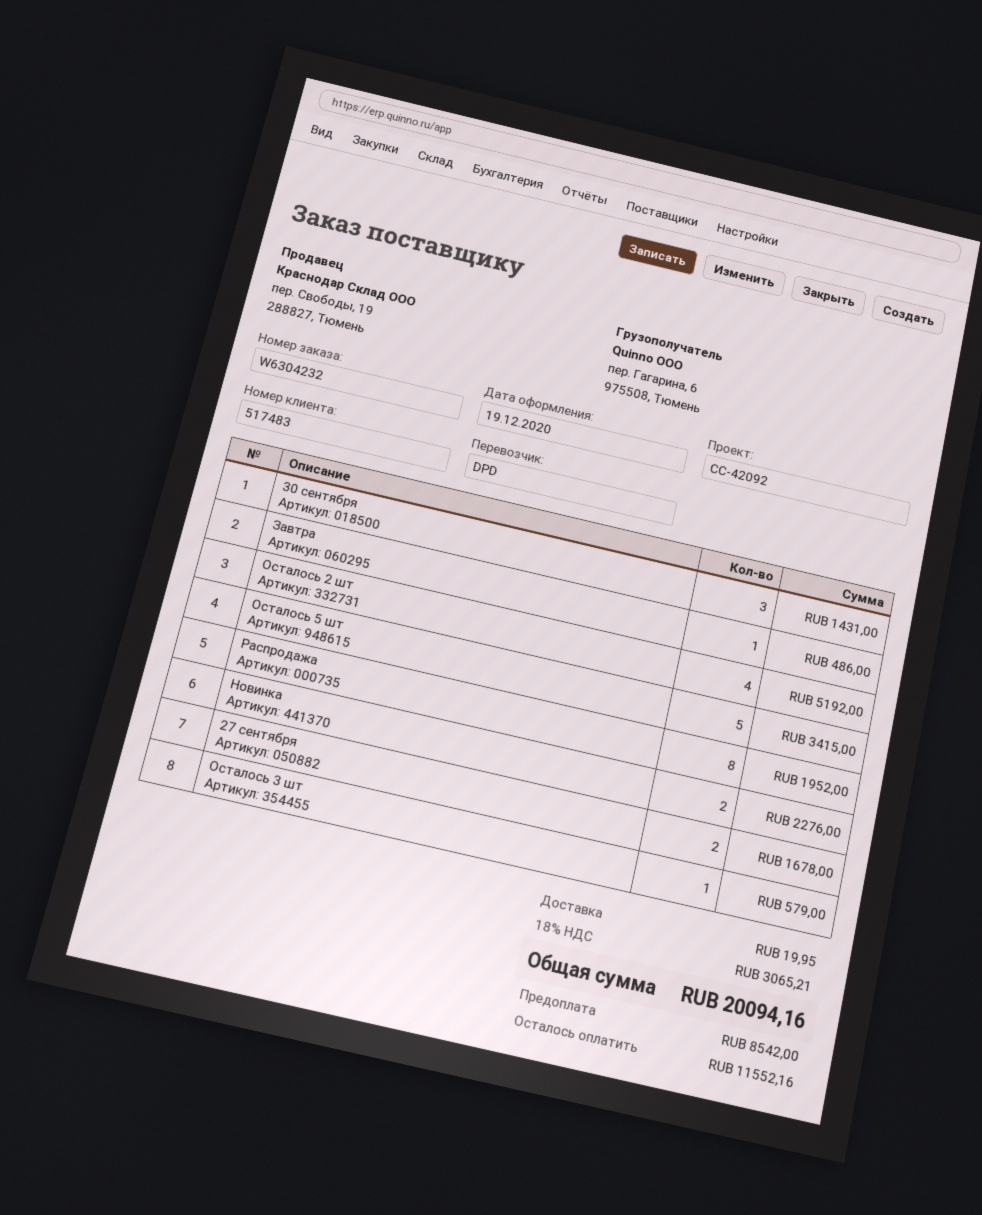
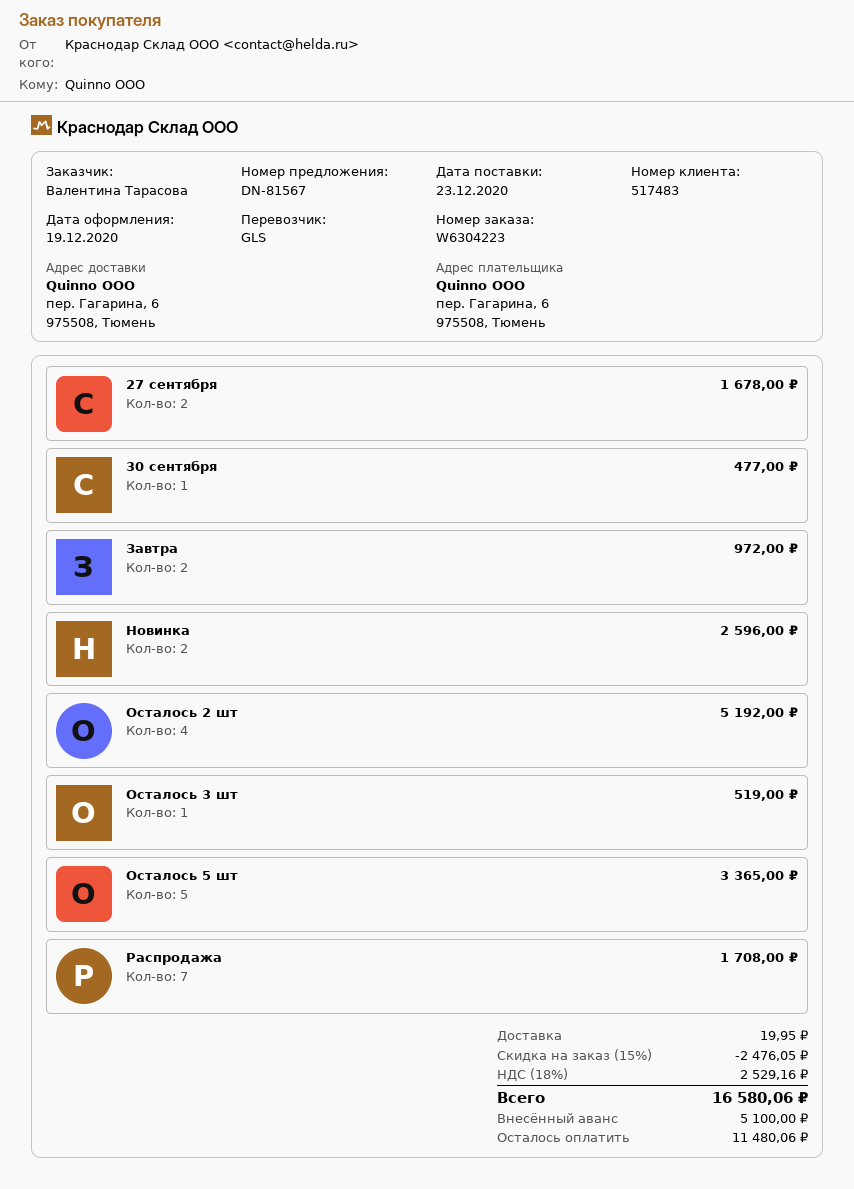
order number: W6304232 -> W6304223
shipping method: DPD -> GLS
30 сентября: 3 for 1431.00 -> 1 for 477.00
Завтра: 1 for 486.00 -> 2 for 972.00
Осталось 5 шт: 5 for 3415.00 -> 5 for 3365.00
Распродажа: 8 for 1952.00 -> 7 for 1708.00
Новинка: 2 for 2276.00 -> 2 for 2596.00
Осталось 3 шт: 1 for 579.00 -> 1 for 519.00
discount: none -> 15% = 2476.05
tax: 18% = 3065.21 -> 18% = 2529.16
total: 20094.16 -> 16580.06
deposit: 8542.00 -> 5100.00
balance: 11552.16 -> 11480.06

